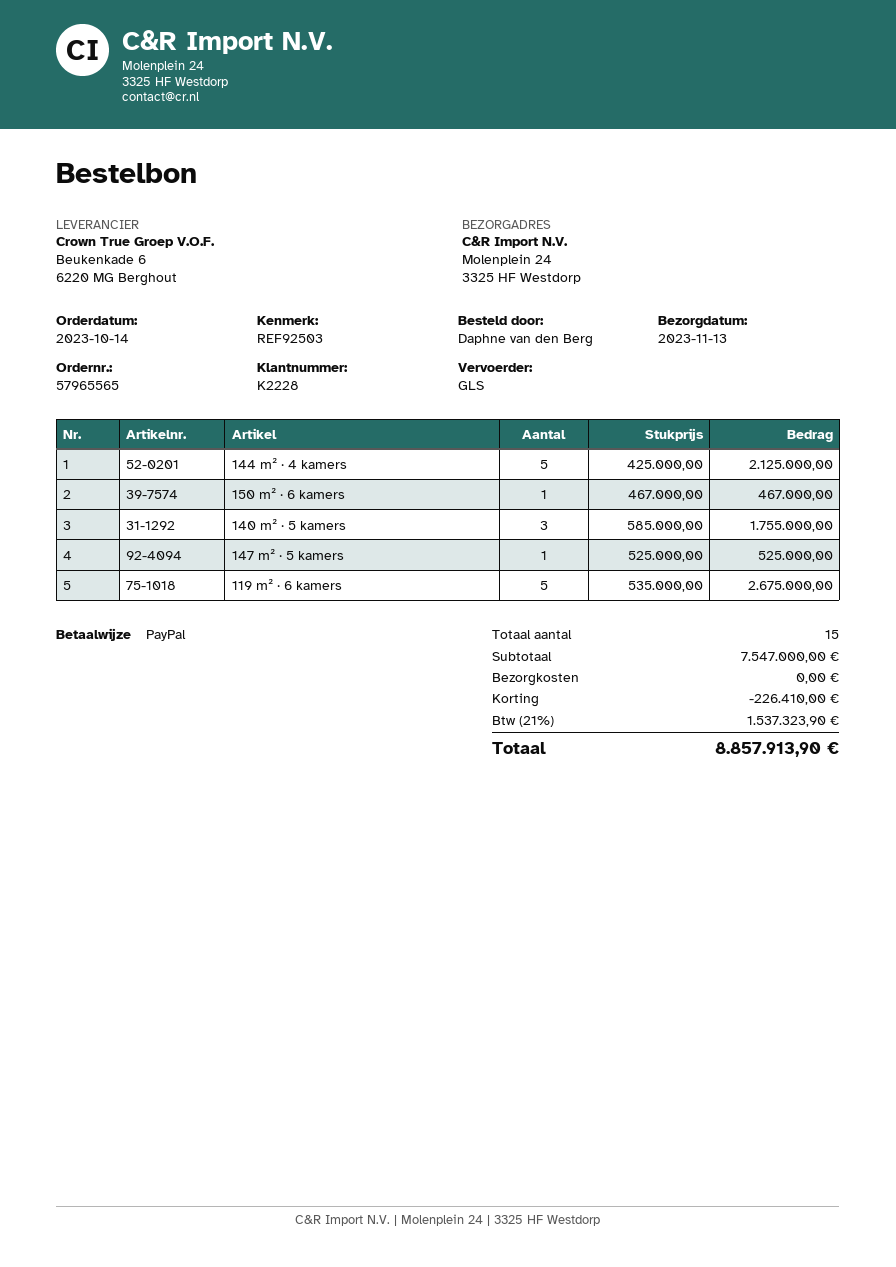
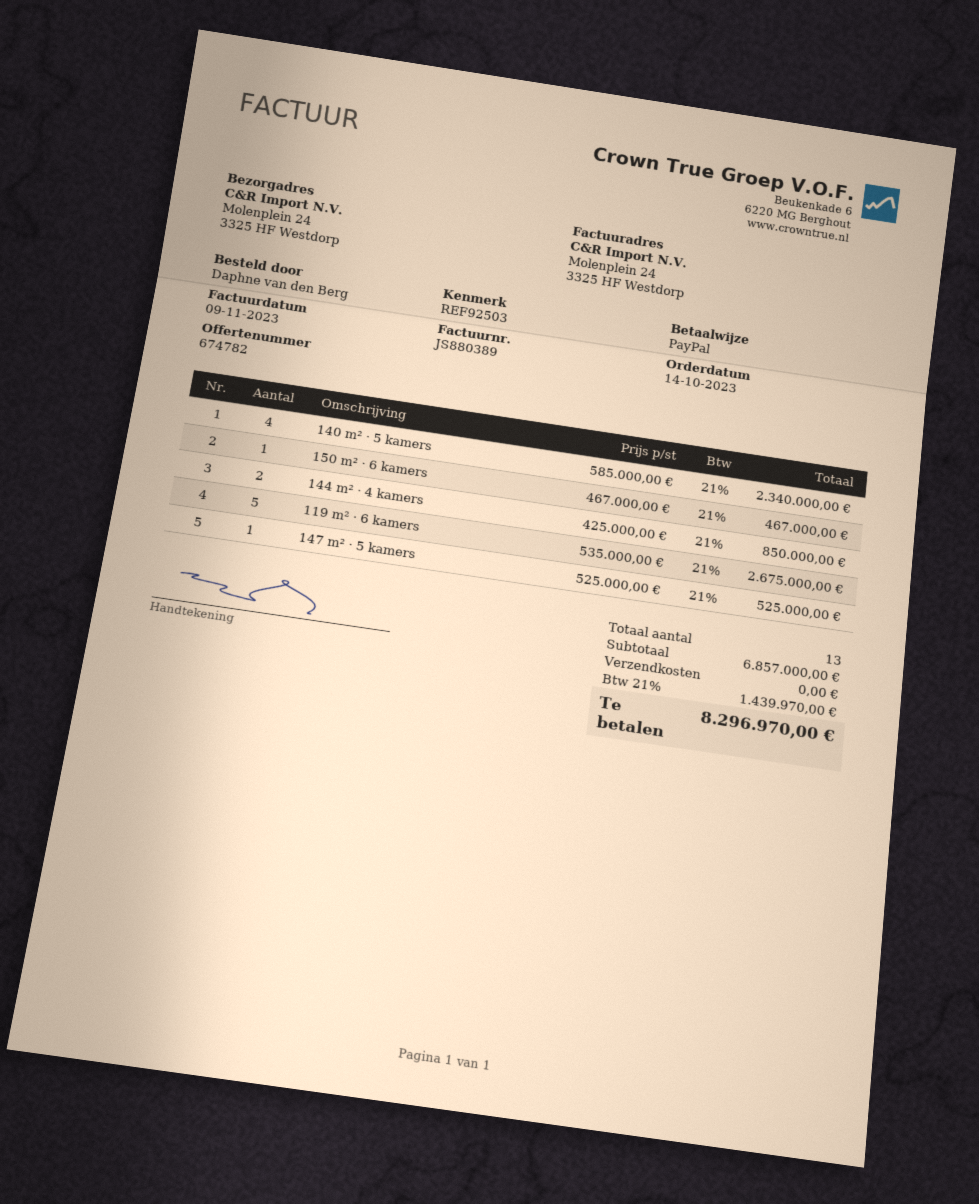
144 m² · 4 kamers: 5 x 425000.00 = 2125000.00 -> 2 x 425000.00 = 850000.00
140 m² · 5 kamers: 3 x 585000.00 = 1755000.00 -> 4 x 585000.00 = 2340000.00
total quantity: 15 -> 13
subtotal: 7547000.00 -> 6857000.00
discount: 226410.00 -> none
tax: 21% = 1537323.90 -> 21% = 1439970.00
total: 8857913.90 -> 8296970.00

